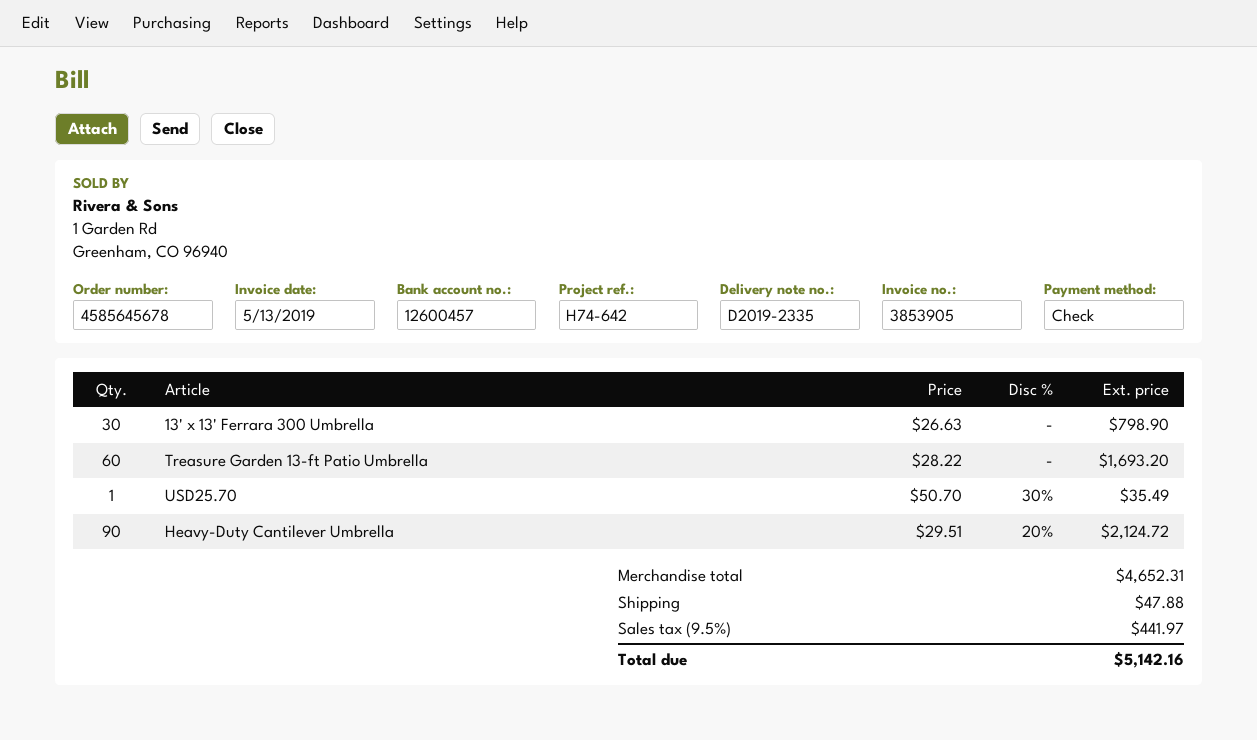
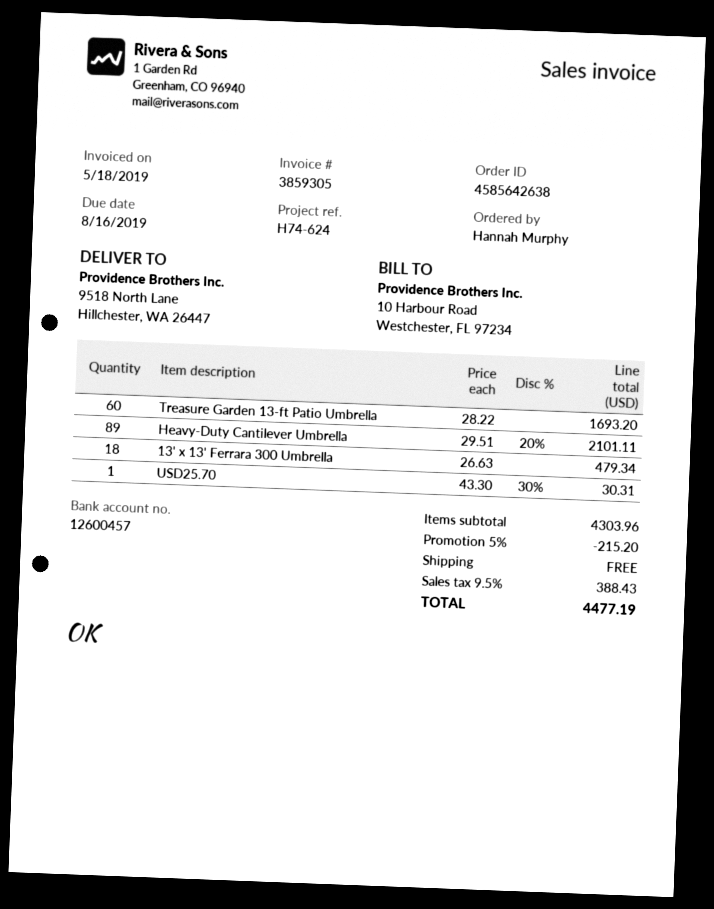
order number: 4585645678 -> 4585642638
invoice number: 3853905 -> 3859305
invoice date: 2019-05-13 -> 2019-05-18
reference: H74-642 -> H74-624
13' x 13' Ferrara 300 Umbrella: 30 x 26.63 = 798.90 -> 18 x 26.63 = 479.34
USD25.70: 1 x 50.70 - 30% = 35.49 -> 1 x 43.30 - 30% = 30.31
Heavy-Duty Cantilever Umbrella: 90 x 29.51 - 20% = 2124.72 -> 89 x 29.51 - 20% = 2101.11
subtotal: 4652.31 -> 4303.96
discount: none -> 5% = 215.20
shipping: 47.88 -> 0.00
tax: 9.5% = 441.97 -> 9.5% = 388.43
total: 5142.16 -> 4477.19

